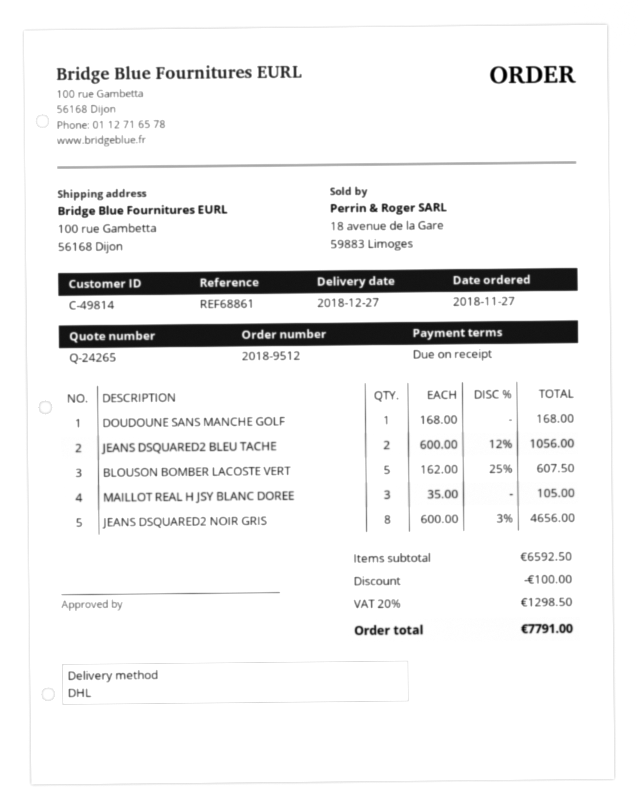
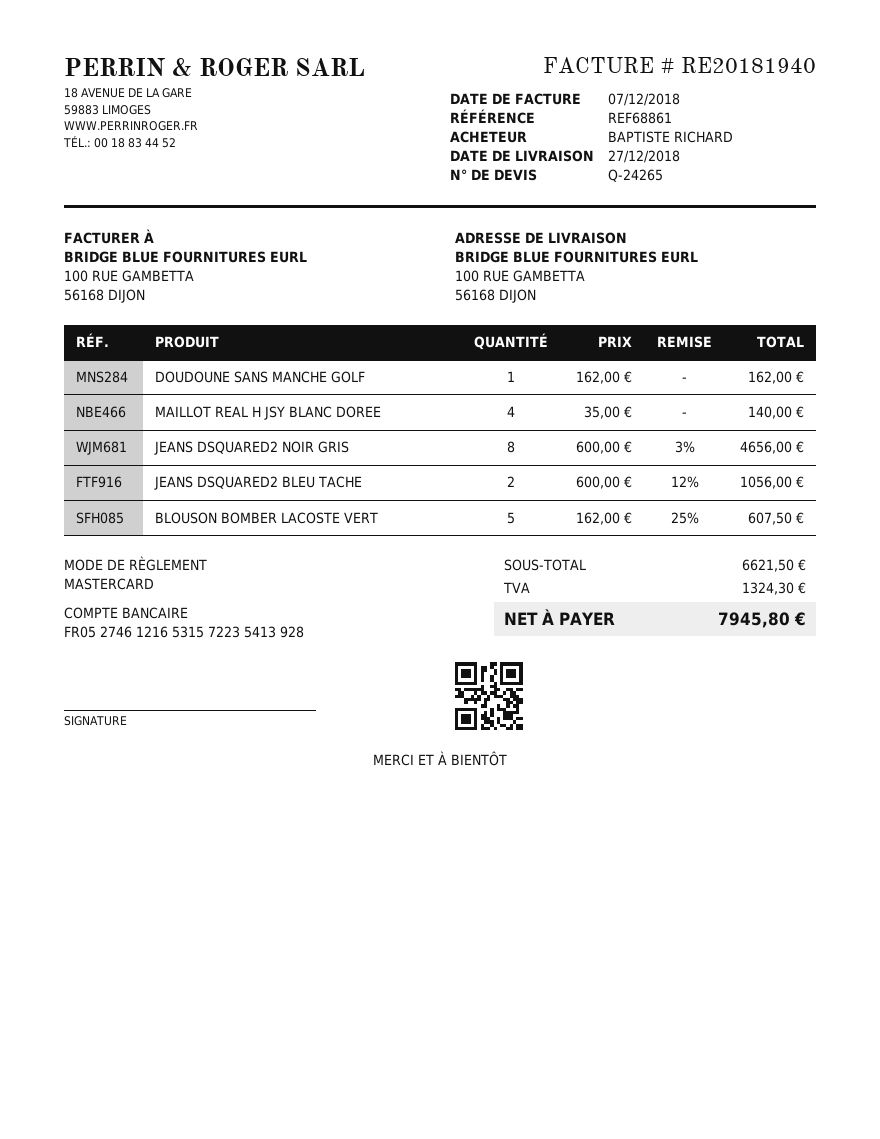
DOUDOUNE SANS MANCHE GOLF: 1 x 168.00 = 168.00 -> 1 x 162.00 = 162.00
MAILLOT REAL H JSY BLANC DOREE: 3 x 35.00 = 105.00 -> 4 x 35.00 = 140.00
subtotal: 6592.50 -> 6621.50
discount: 100.00 -> none
tax: 1298.50 -> 1324.30
total: 7791.00 -> 7945.80

